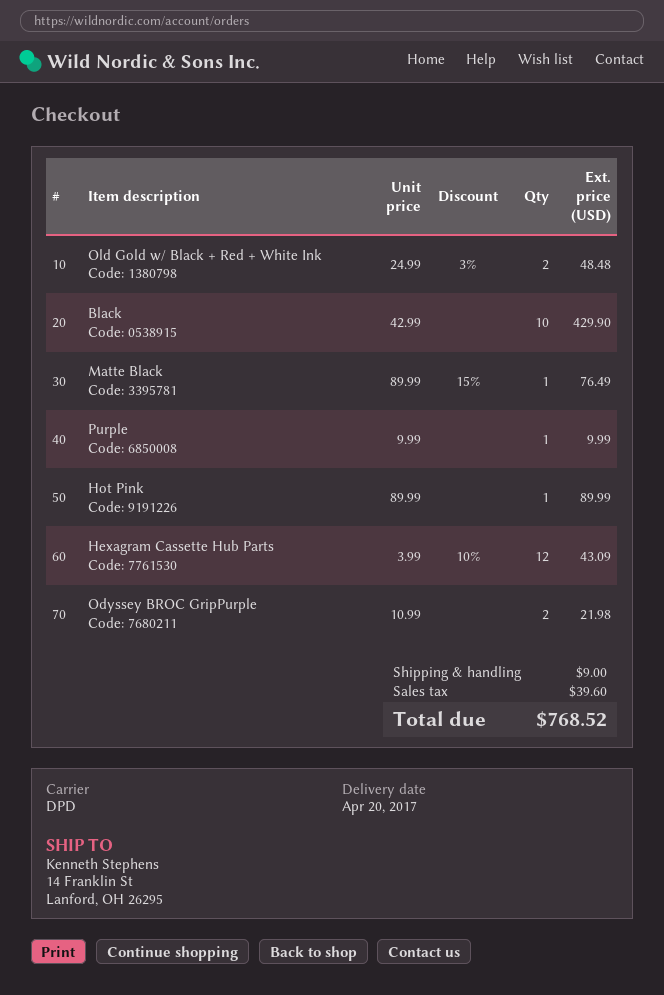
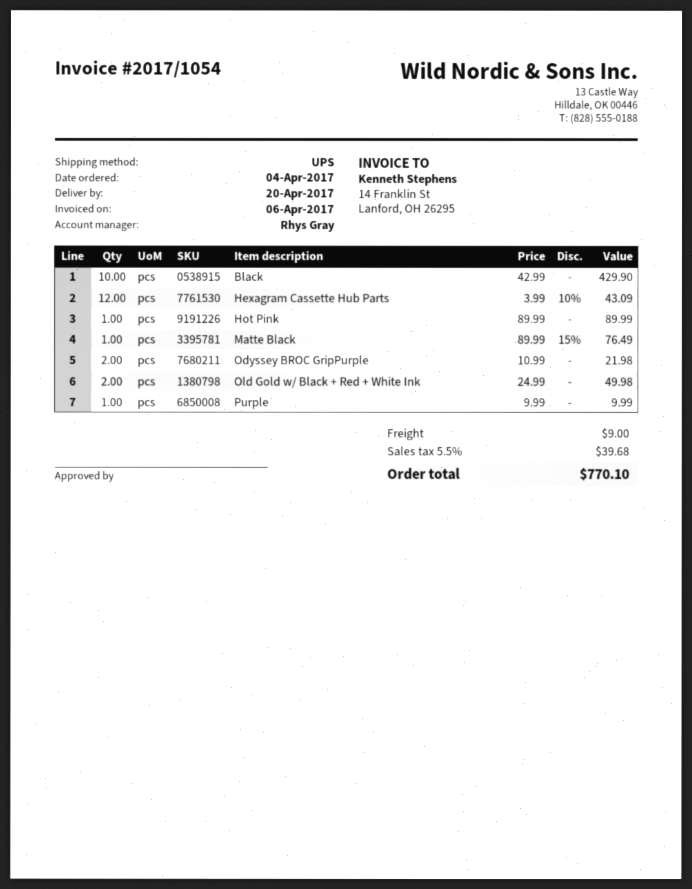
shipping method: DPD -> UPS
Old Gold w/ Black + Red + White Ink: 2 x 24.99 - 3% = 48.48 -> 2 x 24.99 = 49.98
tax: 39.60 -> 39.68
total: 768.52 -> 770.10

